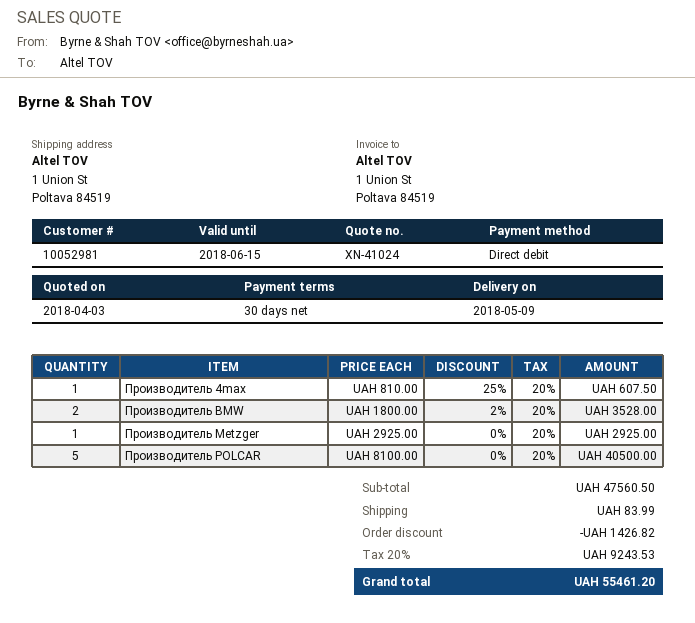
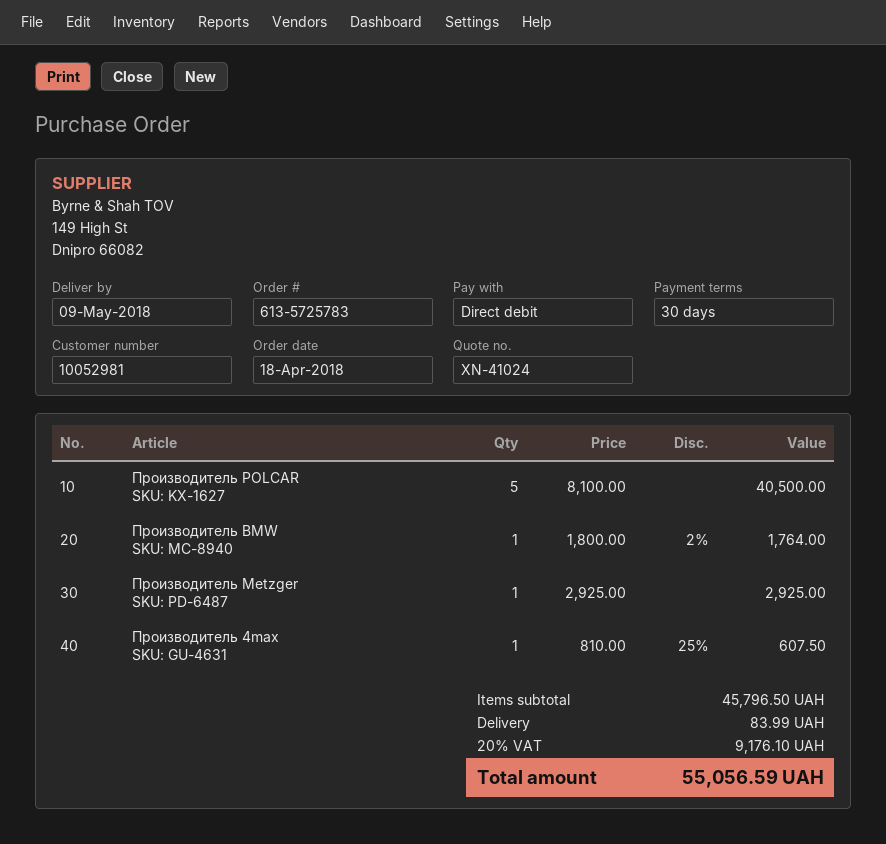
Производитель BMW: 2 x 1800.00 - 2% = 3528.00 -> 1 x 1800.00 - 2% = 1764.00
subtotal: 47560.50 -> 45796.50
discount: 1426.82 -> none
tax: 20% = 9243.53 -> 20% = 9176.10
total: 55461.20 -> 55056.59

